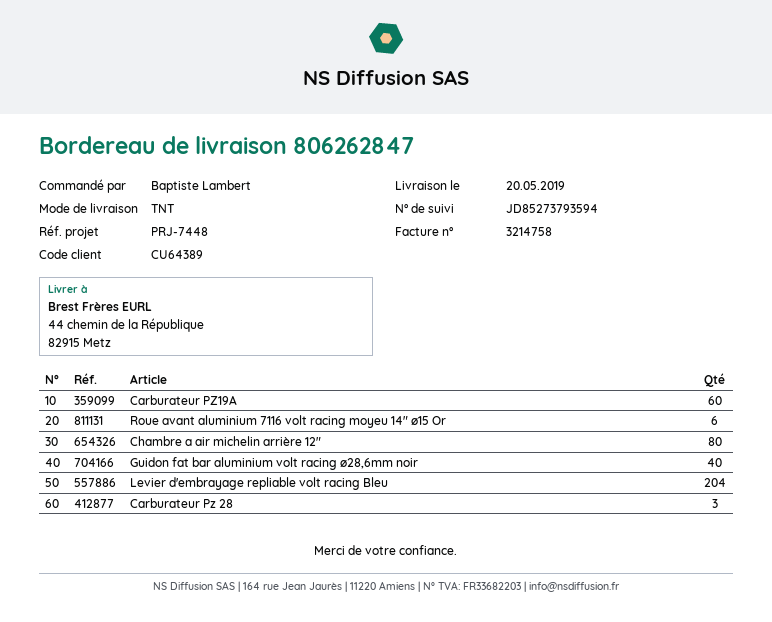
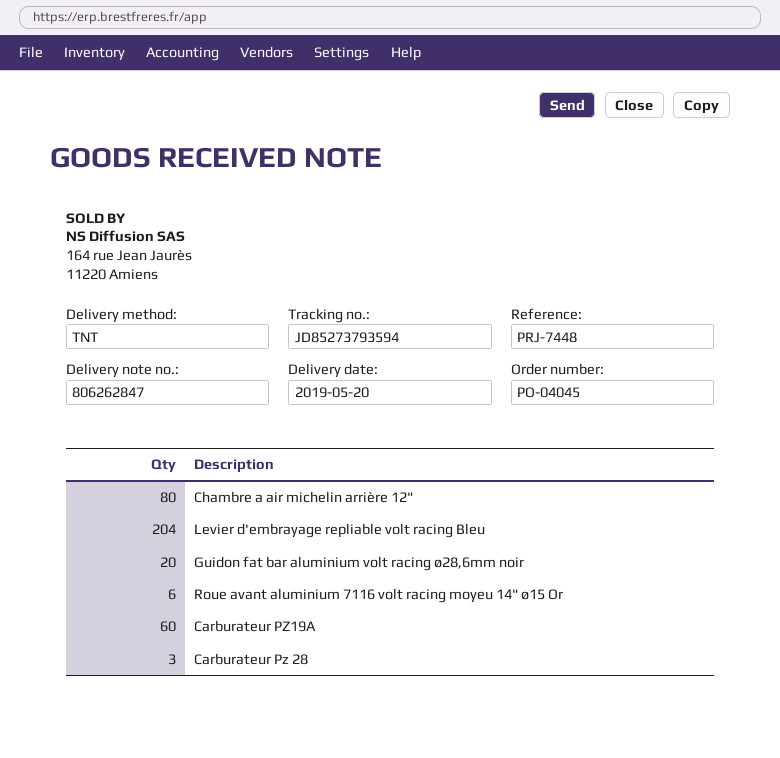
Guidon fat bar aluminium volt racing ø28,6mm noir: 40 -> 20

